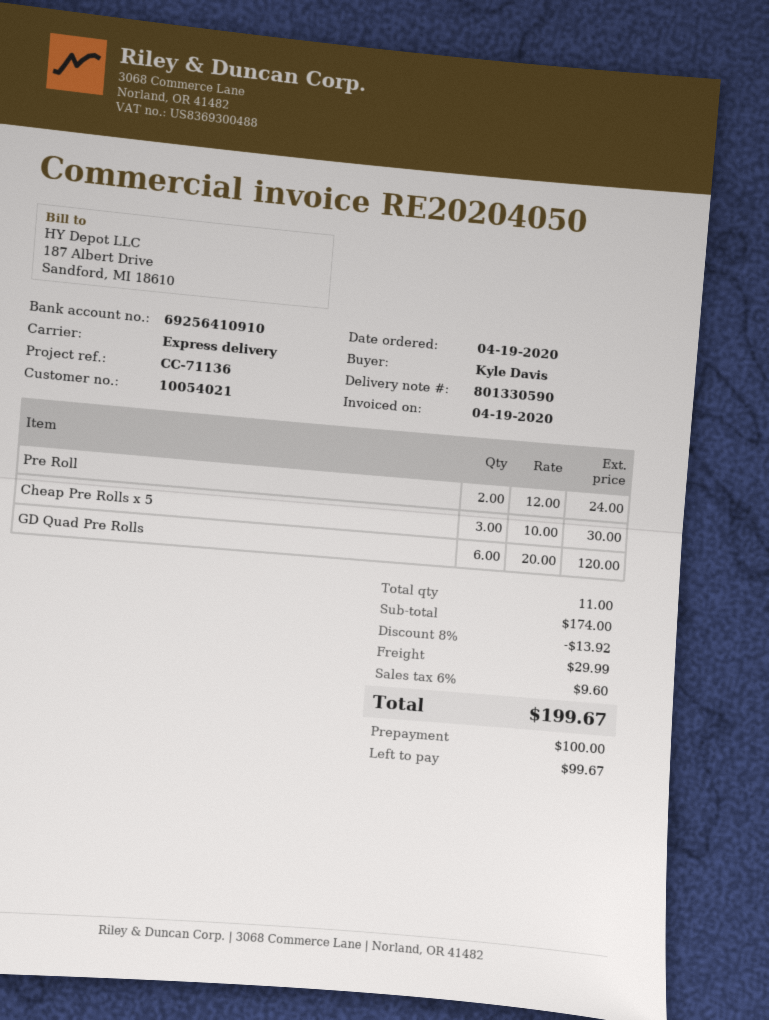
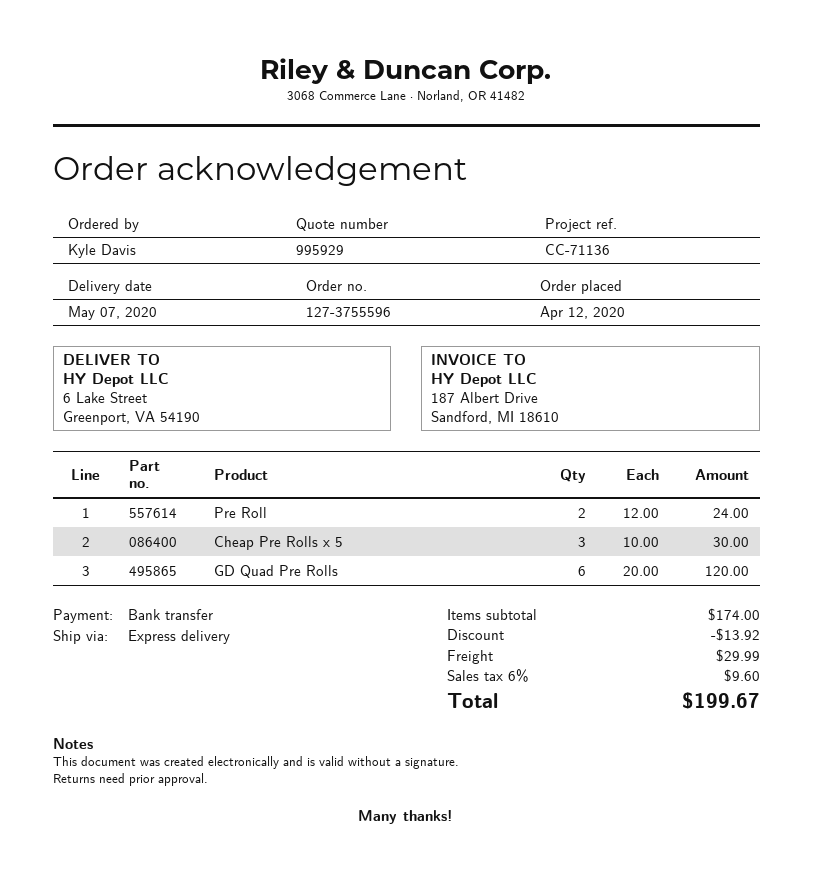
order date: 2020-04-19 -> 2020-04-12

